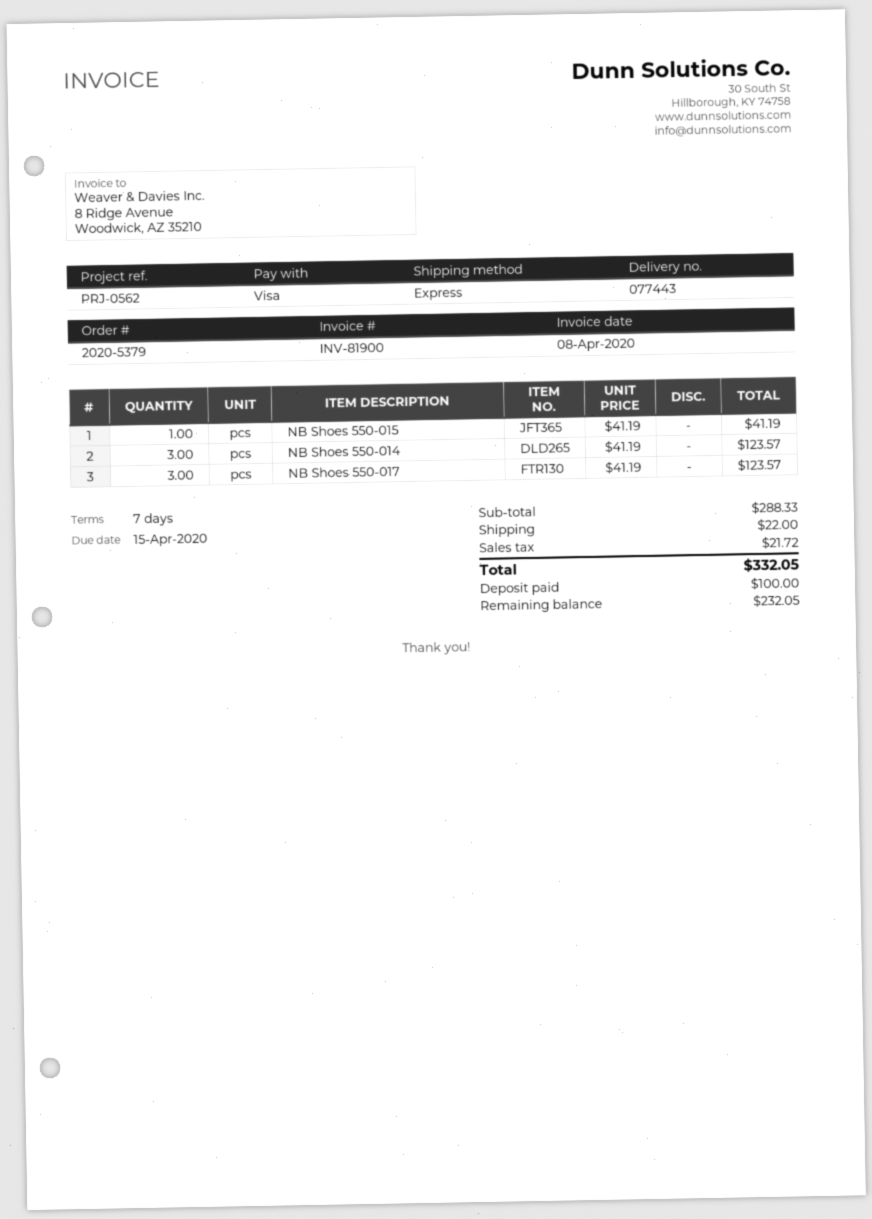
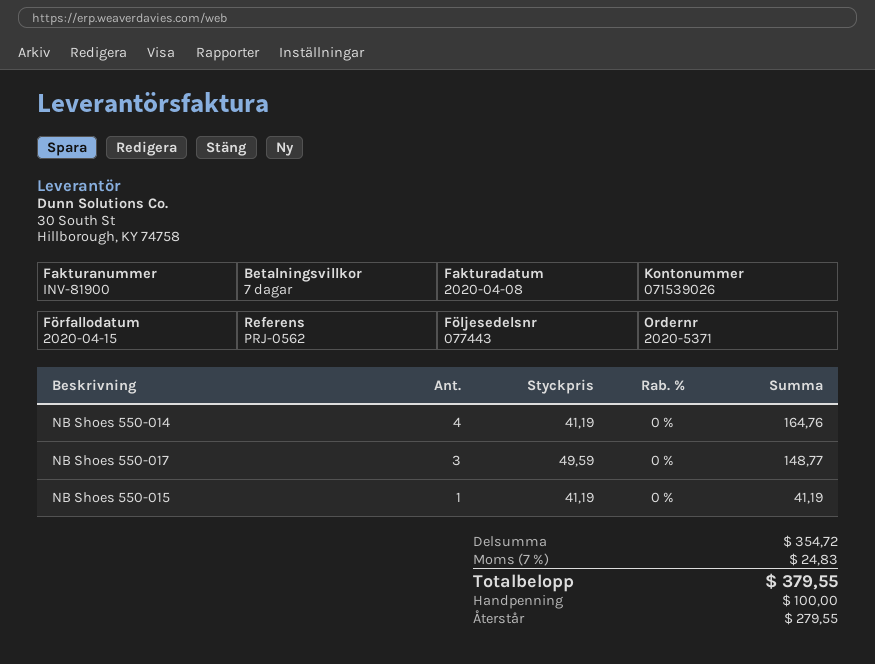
order number: 2020-5379 -> 2020-5371
NB Shoes 550-014: 3 x 41.19 = 123.57 -> 4 x 41.19 = 164.76
NB Shoes 550-017: 3 x 41.19 = 123.57 -> 3 x 49.59 = 148.77
subtotal: 288.33 -> 354.72
shipping: 22.00 -> none
tax: 21.72 -> 24.83
total: 332.05 -> 379.55
balance: 232.05 -> 279.55

